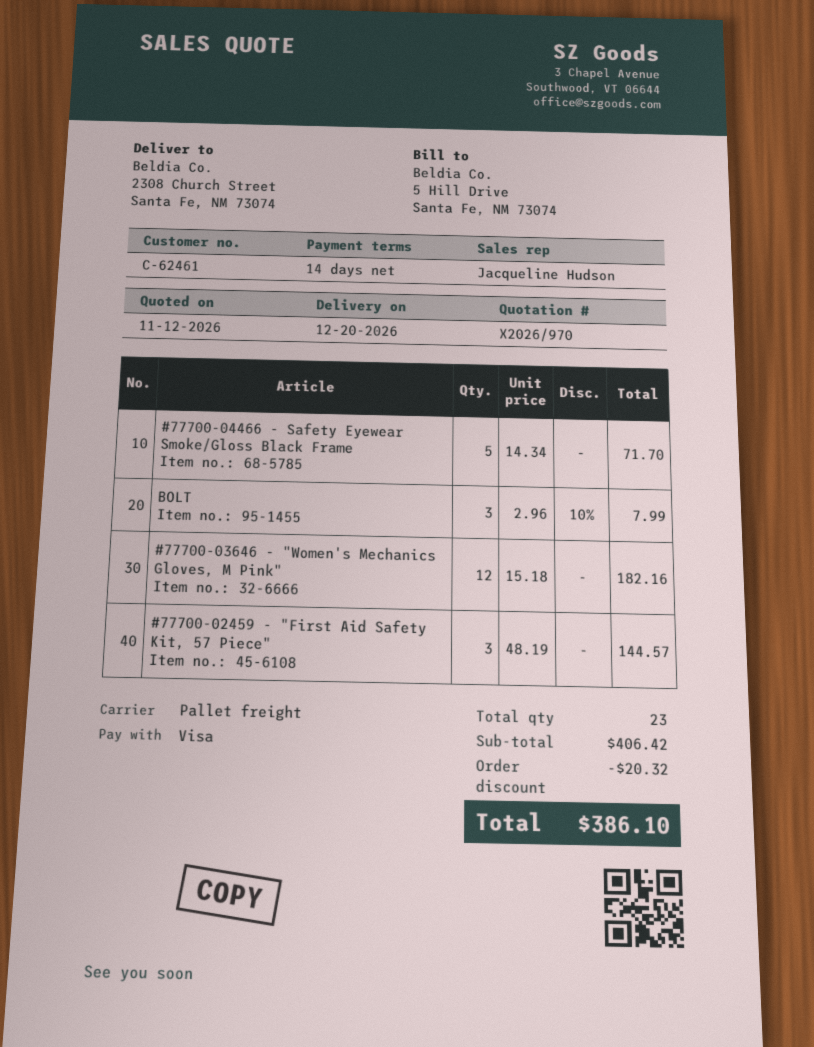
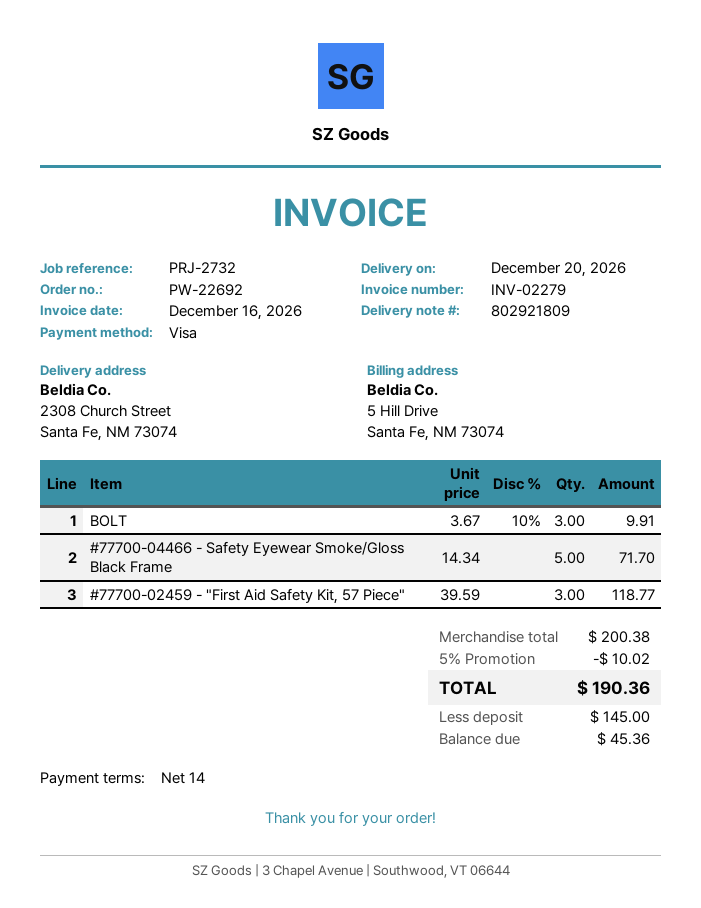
BOLT: 3 x 2.96 - 10% = 7.99 -> 3 x 3.67 - 10% = 9.91
#77700-03646 - "Women's Mechanics Gloves, M Pink": 12 x 15.18 = 182.16 -> none
#77700-02459 - "First Aid Safety Kit, 57 Piece": 3 x 48.19 = 144.57 -> 3 x 39.59 = 118.77
subtotal: 406.42 -> 200.38
discount: 20.32 -> 10.02
total: 386.10 -> 190.36

